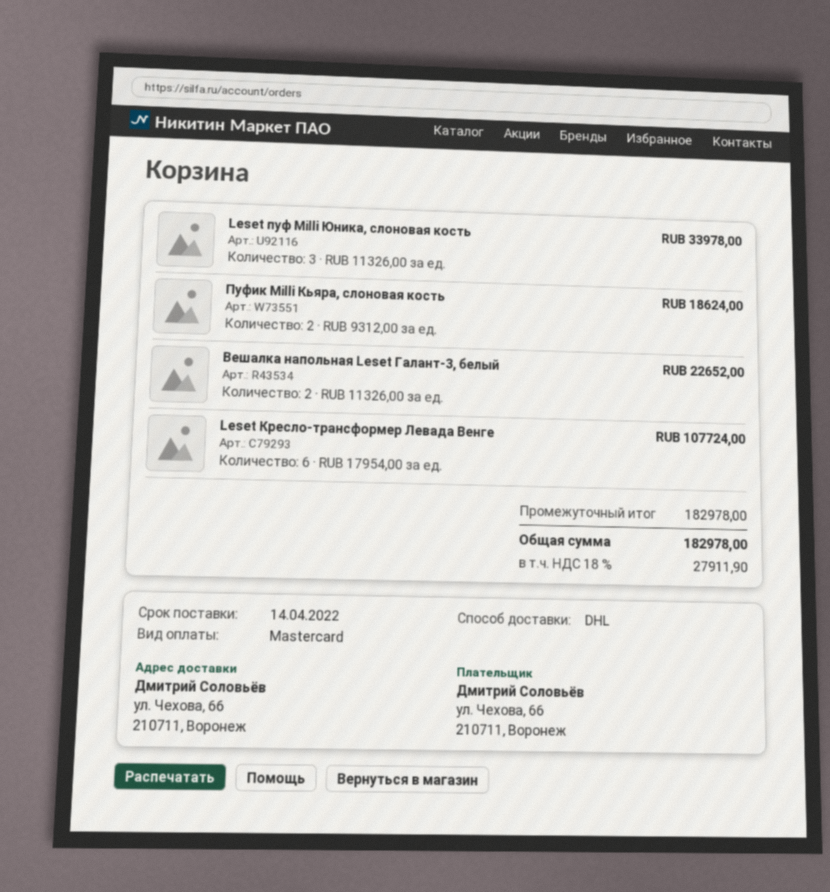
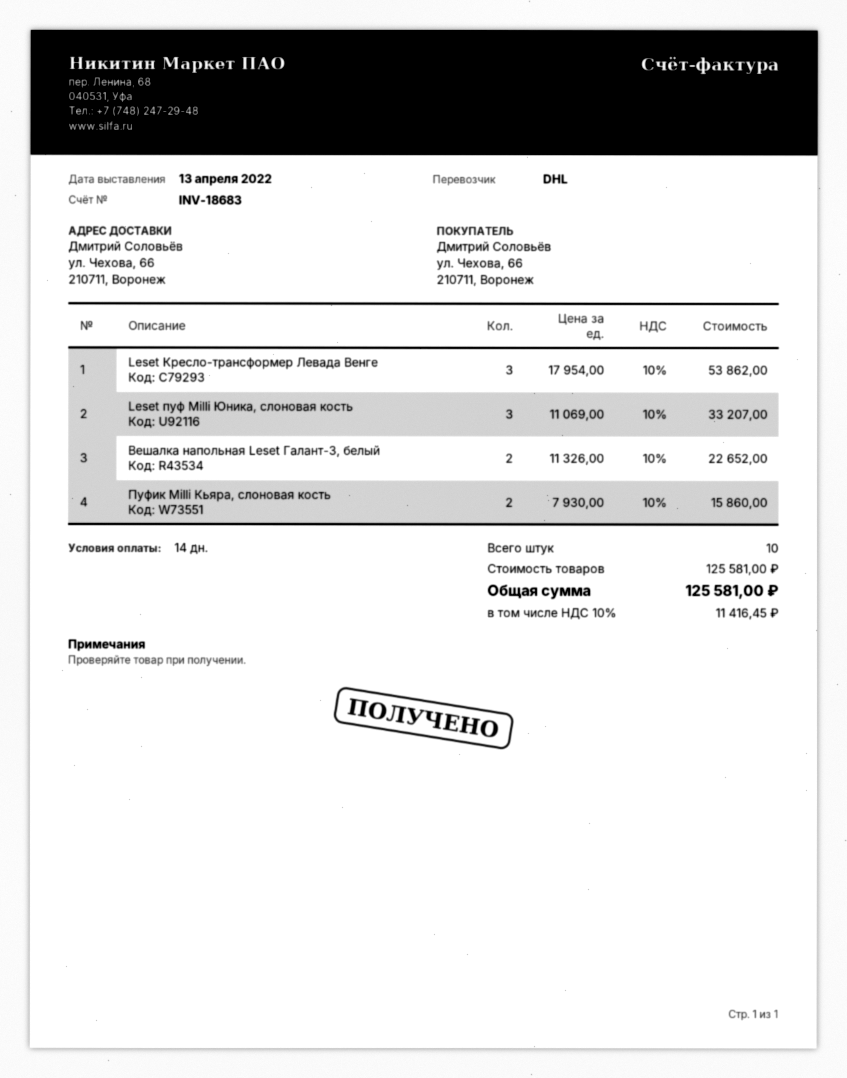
Leset пуф Milli Юника, слоновая кость: 3 x 11326.00 = 33978.00 -> 3 x 11069.00 = 33207.00
Пуфик Milli Кьяра, слоновая кость: 2 x 9312.00 = 18624.00 -> 2 x 7930.00 = 15860.00
Leset Кресло-трансформер Левада Венге: 6 x 17954.00 = 107724.00 -> 3 x 17954.00 = 53862.00
subtotal: 182978.00 -> 125581.00
tax: 18% = 27911.90 -> 10% = 11416.45
total: 182978.00 -> 125581.00

